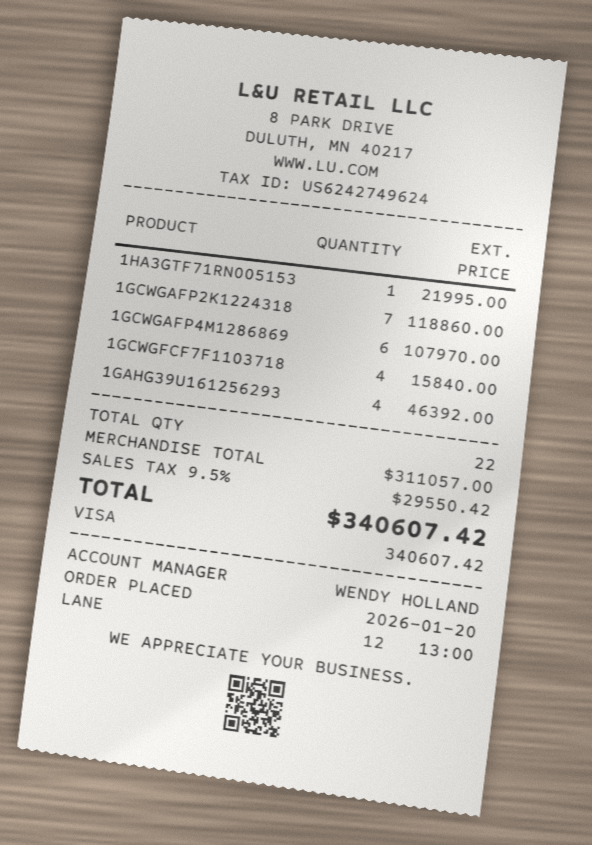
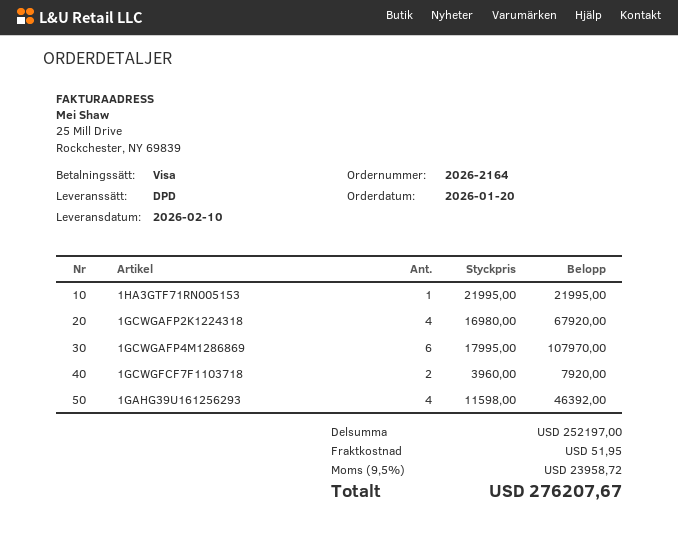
1GCWGAFP2K1224318: 7 for 118860.00 -> 4 for 67920.00
1GCWGFCF7F1103718: 4 for 15840.00 -> 2 for 7920.00
subtotal: 311057.00 -> 252197.00
shipping: none -> 51.95
tax: 9.5% = 29550.42 -> 9.5% = 23958.72
total: 340607.42 -> 276207.67

